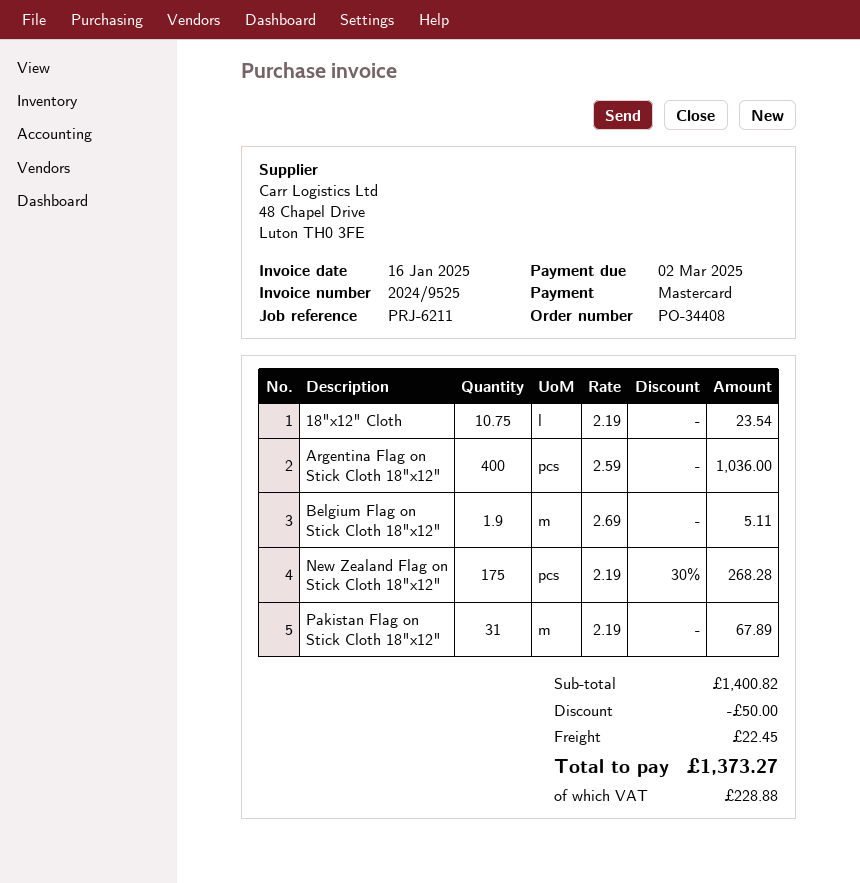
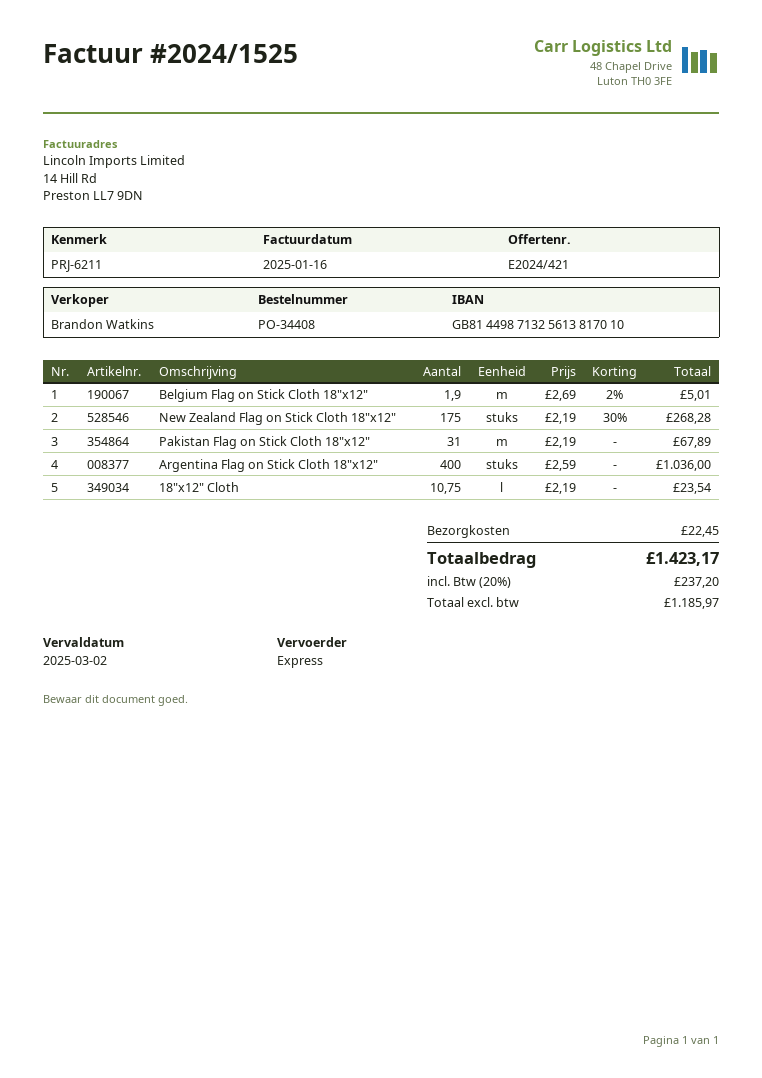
invoice number: 2024/9525 -> 2024/1525
Belgium Flag on Stick Cloth 18"x12": 1.9 x 2.69 = 5.11 -> 1.9 x 2.69 - 2% = 5.01
discount: 50.00 -> none
tax: 228.88 -> 237.20
total: 1373.27 -> 1423.17

